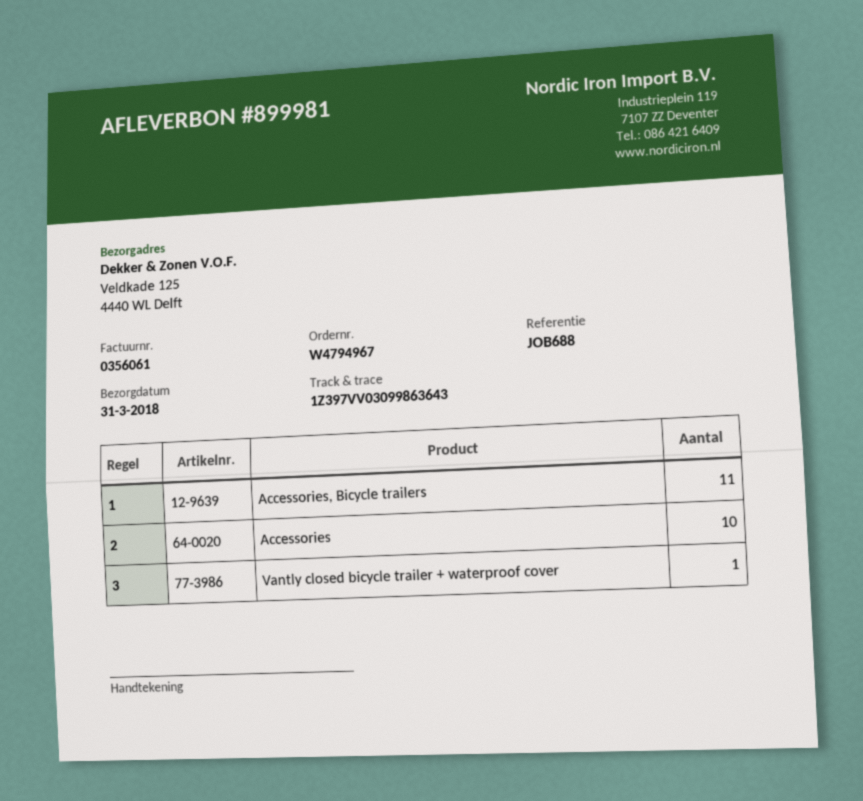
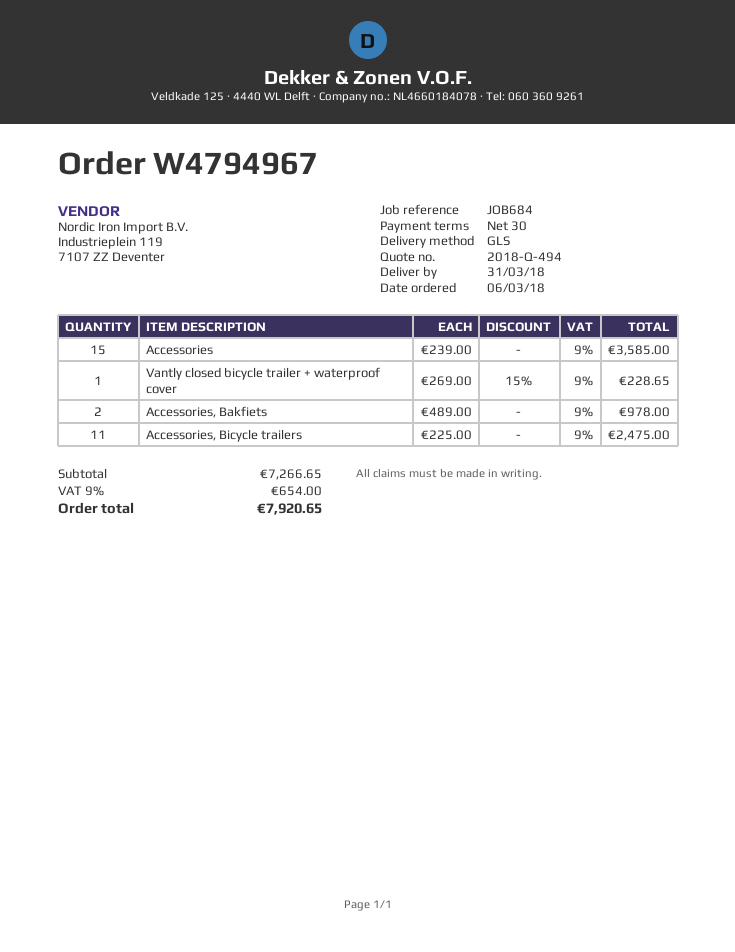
reference: JOB688 -> JOB684
Accessories: 10 -> 15
Accessories, Bakfiets: none -> 2

